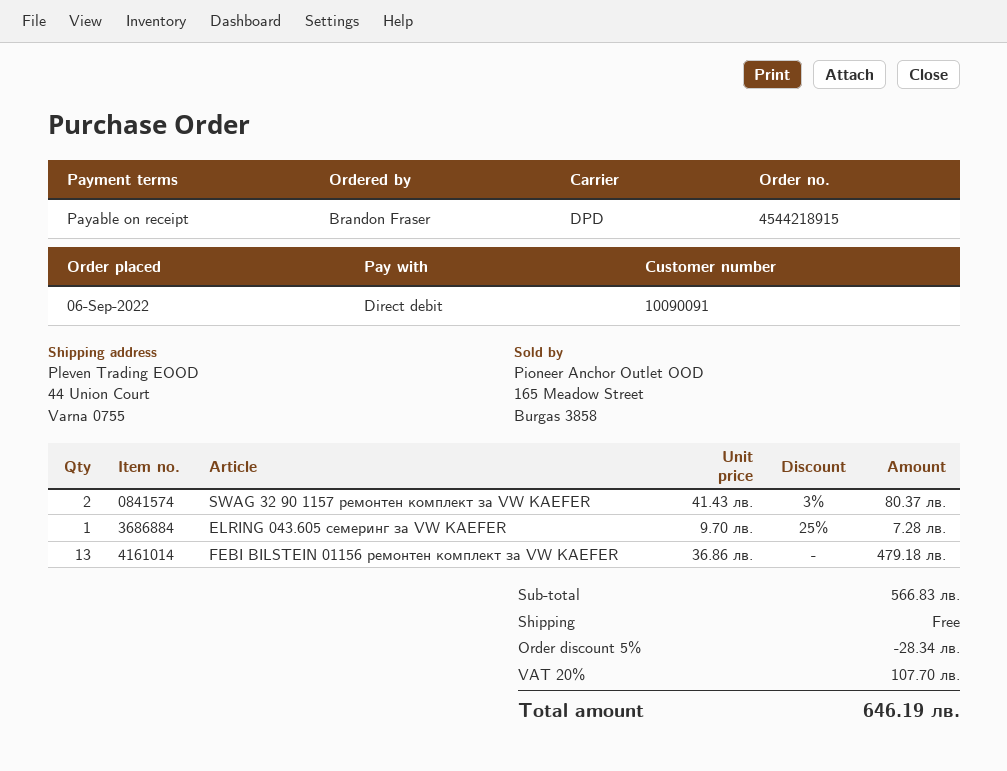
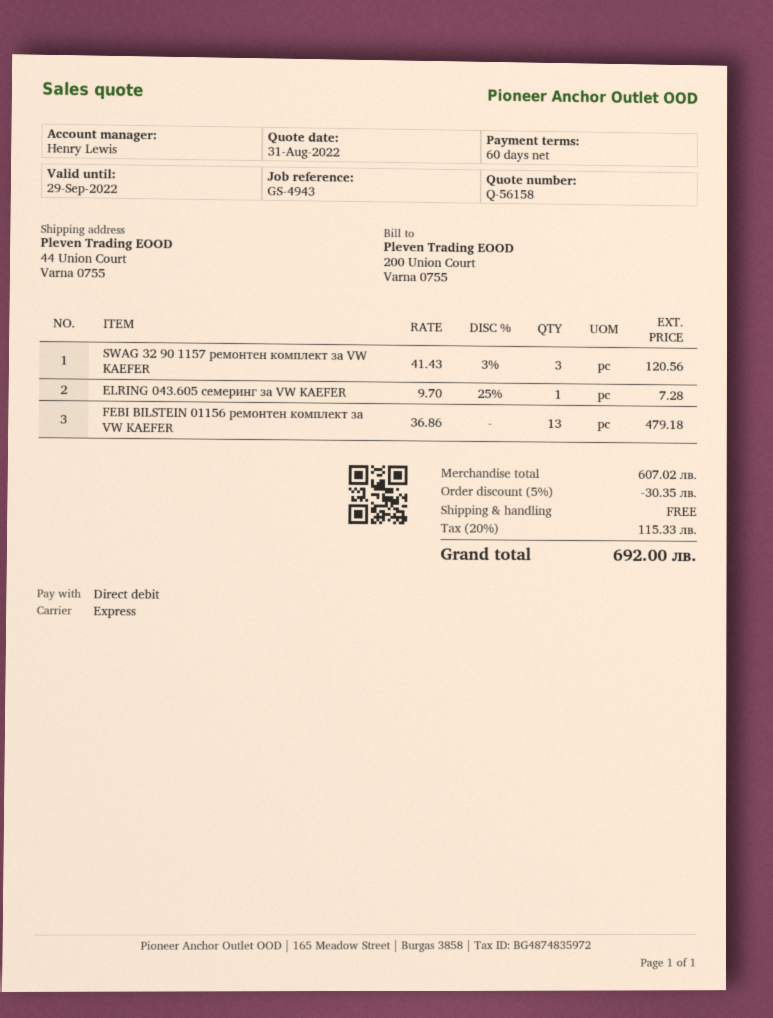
payment terms: on receipt -> 60 days
shipping method: DPD -> express
SWAG 32 90 1157 ремонтен комплект за VW KAEFER: 2 x 41.43 - 3% = 80.37 -> 3 x 41.43 - 3% = 120.56
subtotal: 566.83 -> 607.02
discount: 5% = 28.34 -> 5% = 30.35
tax: 20% = 107.70 -> 20% = 115.33
total: 646.19 -> 692.00

